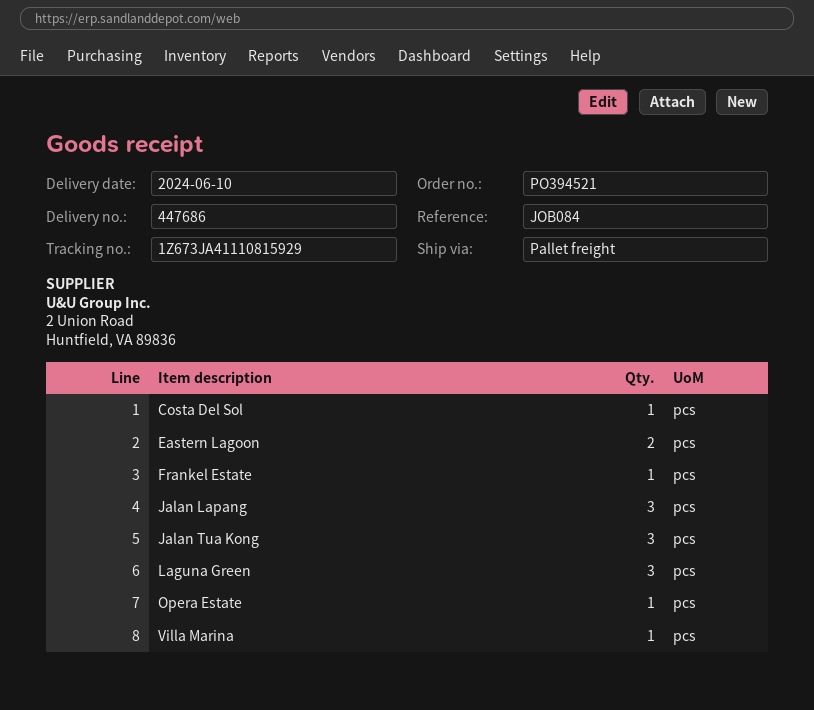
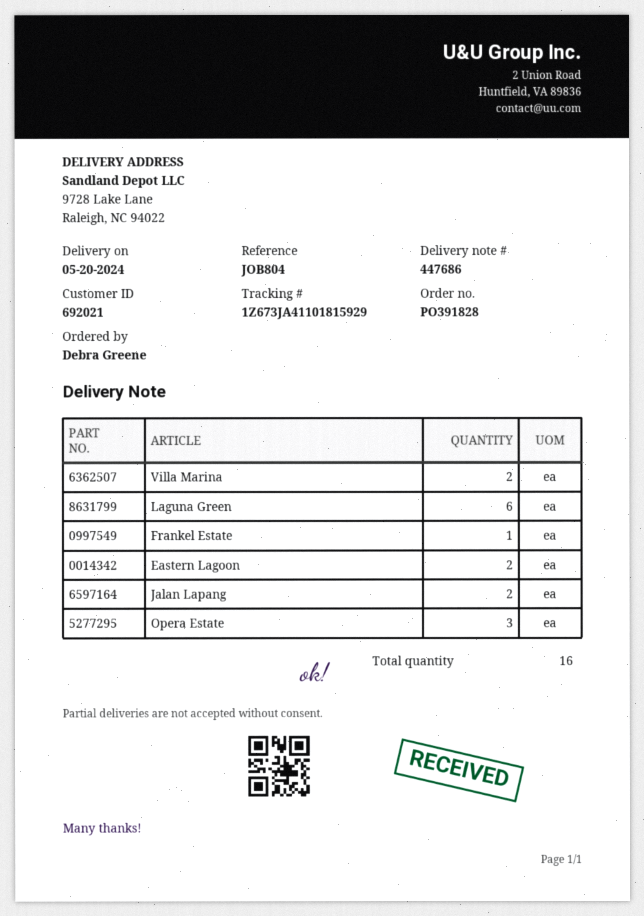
order number: PO394521 -> PO391828
delivery date: 2024-06-10 -> 2024-05-20
reference: JOB084 -> JOB804
tracking number: 1Z673JA41110815929 -> 1Z673JA41101815929
Costa Del Sol: 1 -> none
Jalan Lapang: 3 -> 2
Jalan Tua Kong: 3 -> none
Laguna Green: 3 -> 6
Opera Estate: 1 -> 3
Villa Marina: 1 -> 2

